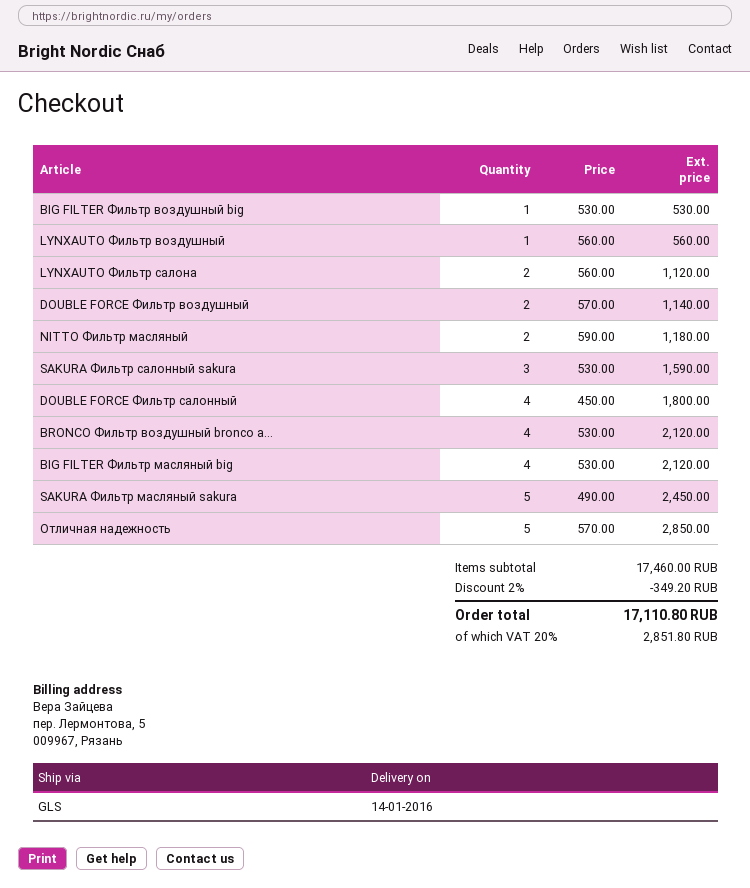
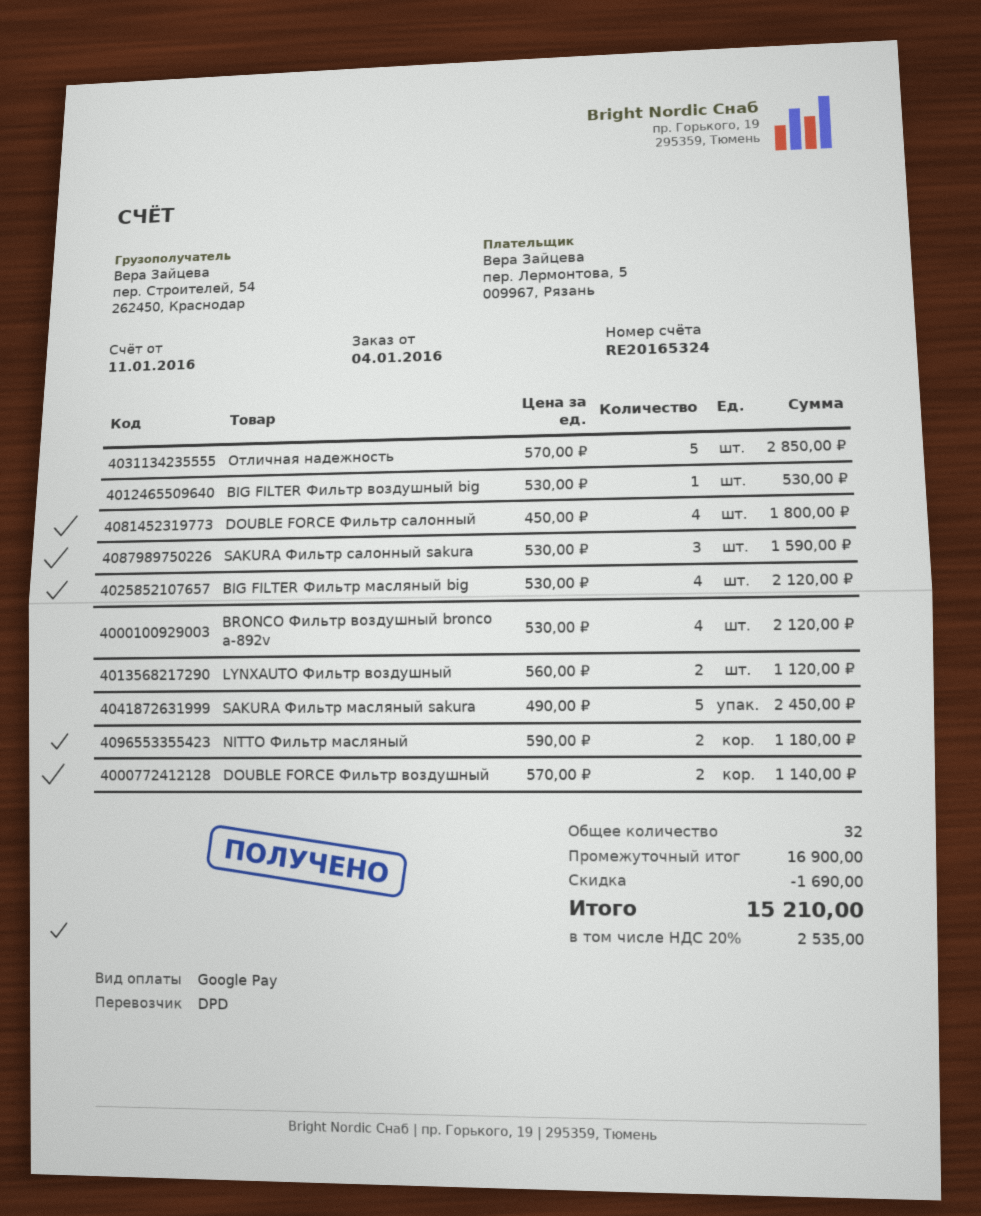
shipping method: GLS -> DPD
LYNXAUTO Фильтр воздушный: 1 x 560.00 = 560.00 -> 2 x 560.00 = 1120.00
LYNXAUTO Фильтр салона: 2 x 560.00 = 1120.00 -> none
subtotal: 17460.00 -> 16900.00
discount: 349.20 -> 1690.00
tax: 20% = 2851.80 -> 20% = 2535.00
total: 17110.80 -> 15210.00

